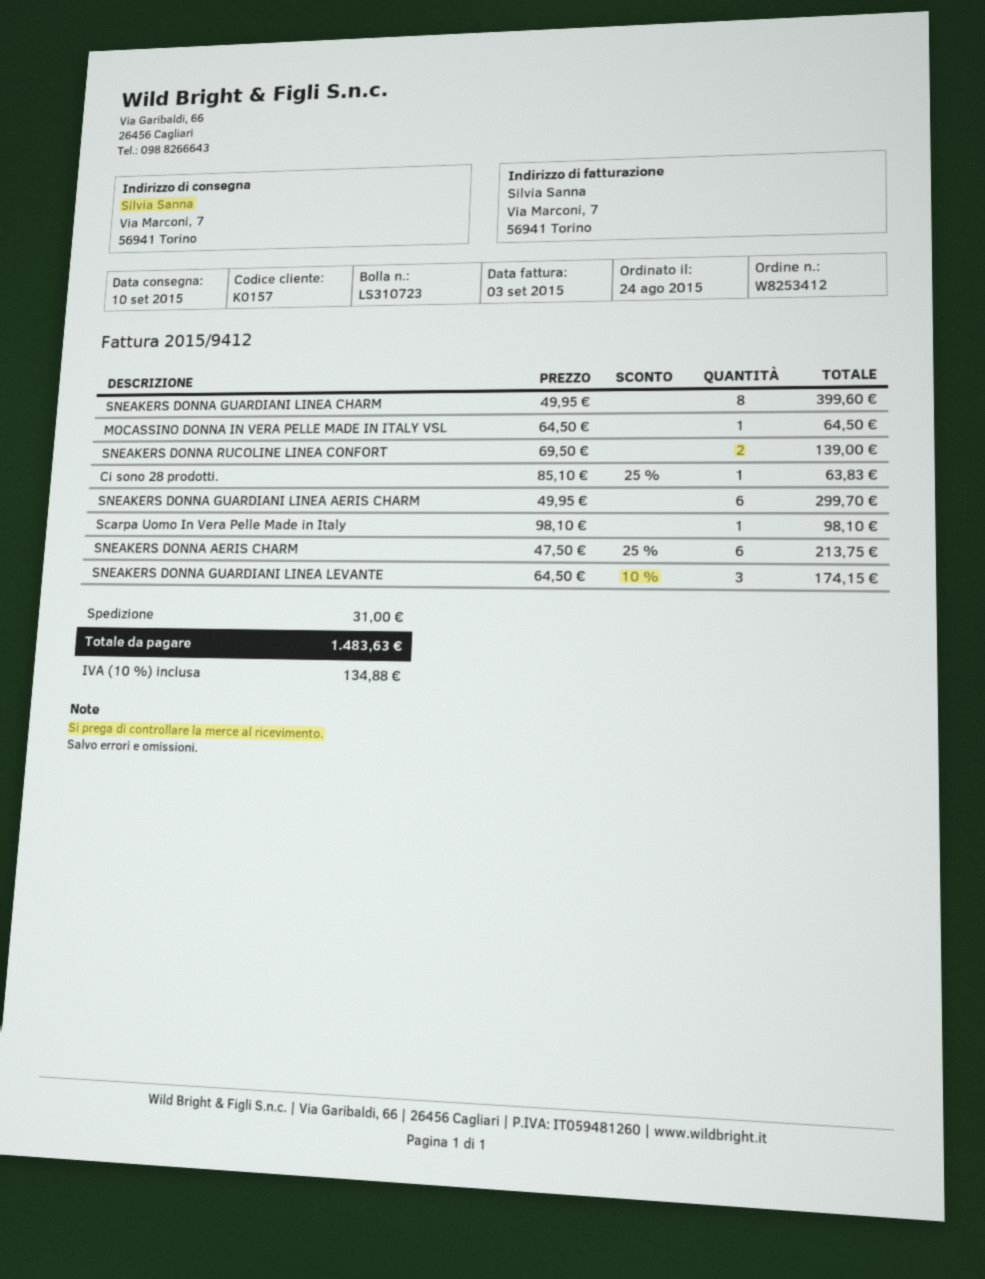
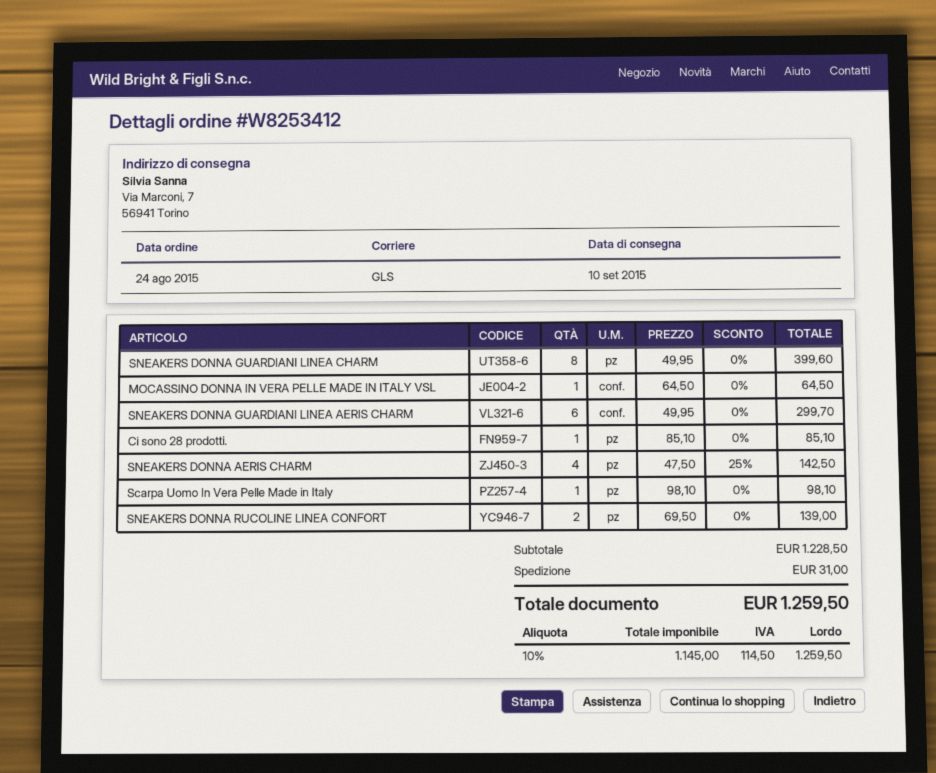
Ci sono 28 prodotti.: 1 x 85.10 - 25% = 63.83 -> 1 x 85.10 = 85.10
SNEAKERS DONNA AERIS CHARM: 6 x 47.50 - 25% = 213.75 -> 4 x 47.50 - 25% = 142.50
SNEAKERS DONNA GUARDIANI LINEA LEVANTE: 3 x 64.50 - 10% = 174.15 -> none
tax: 10% = 134.88 -> 10% = 114.50
total: 1483.63 -> 1259.50

